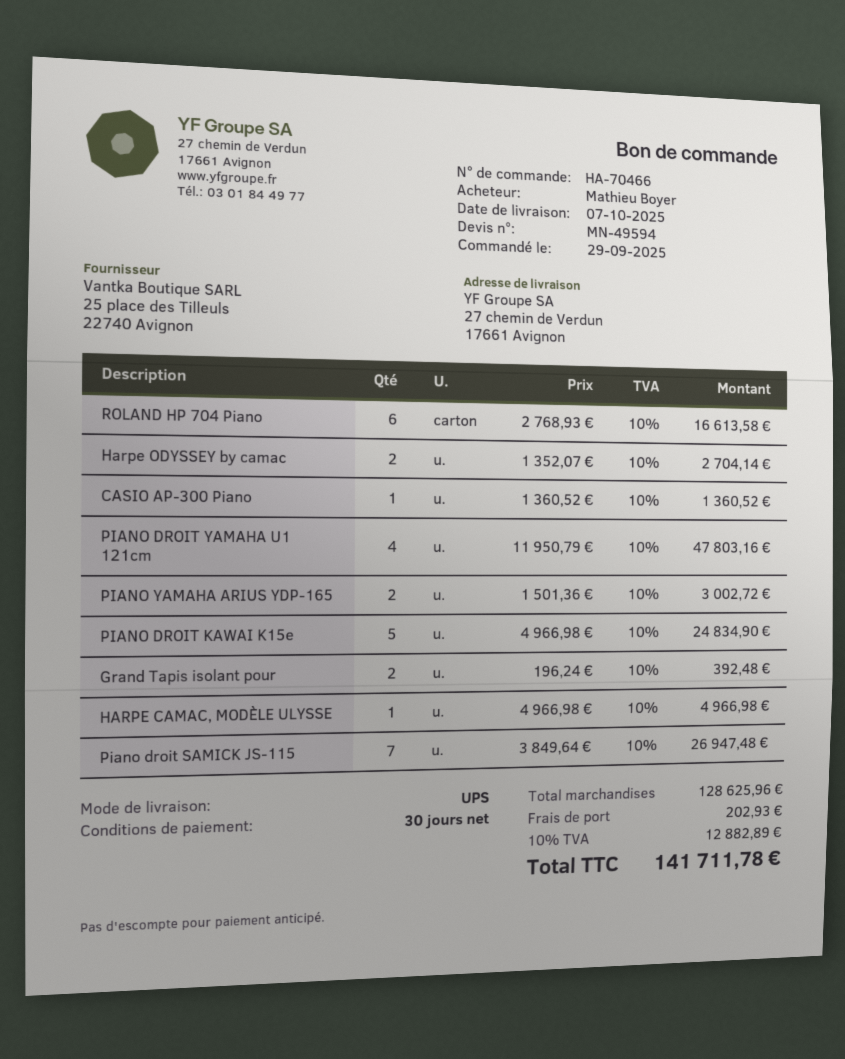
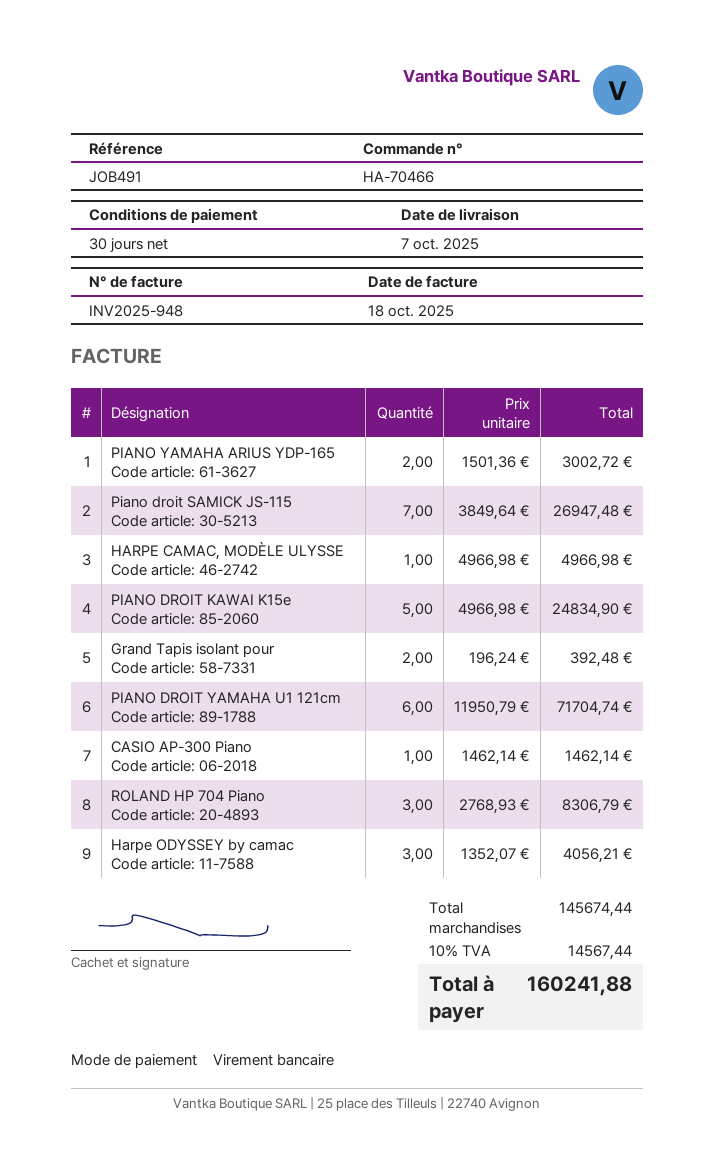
ROLAND HP 704 Piano: 6 x 2768.93 = 16613.58 -> 3 x 2768.93 = 8306.79
Harpe ODYSSEY by camac: 2 x 1352.07 = 2704.14 -> 3 x 1352.07 = 4056.21
CASIO AP-300 Piano: 1 x 1360.52 = 1360.52 -> 1 x 1462.14 = 1462.14
PIANO DROIT YAMAHA U1 121cm: 4 x 11950.79 = 47803.16 -> 6 x 11950.79 = 71704.74
subtotal: 128625.96 -> 145674.44
shipping: 202.93 -> none
tax: 10% = 12882.89 -> 10% = 14567.44
total: 141711.78 -> 160241.88

